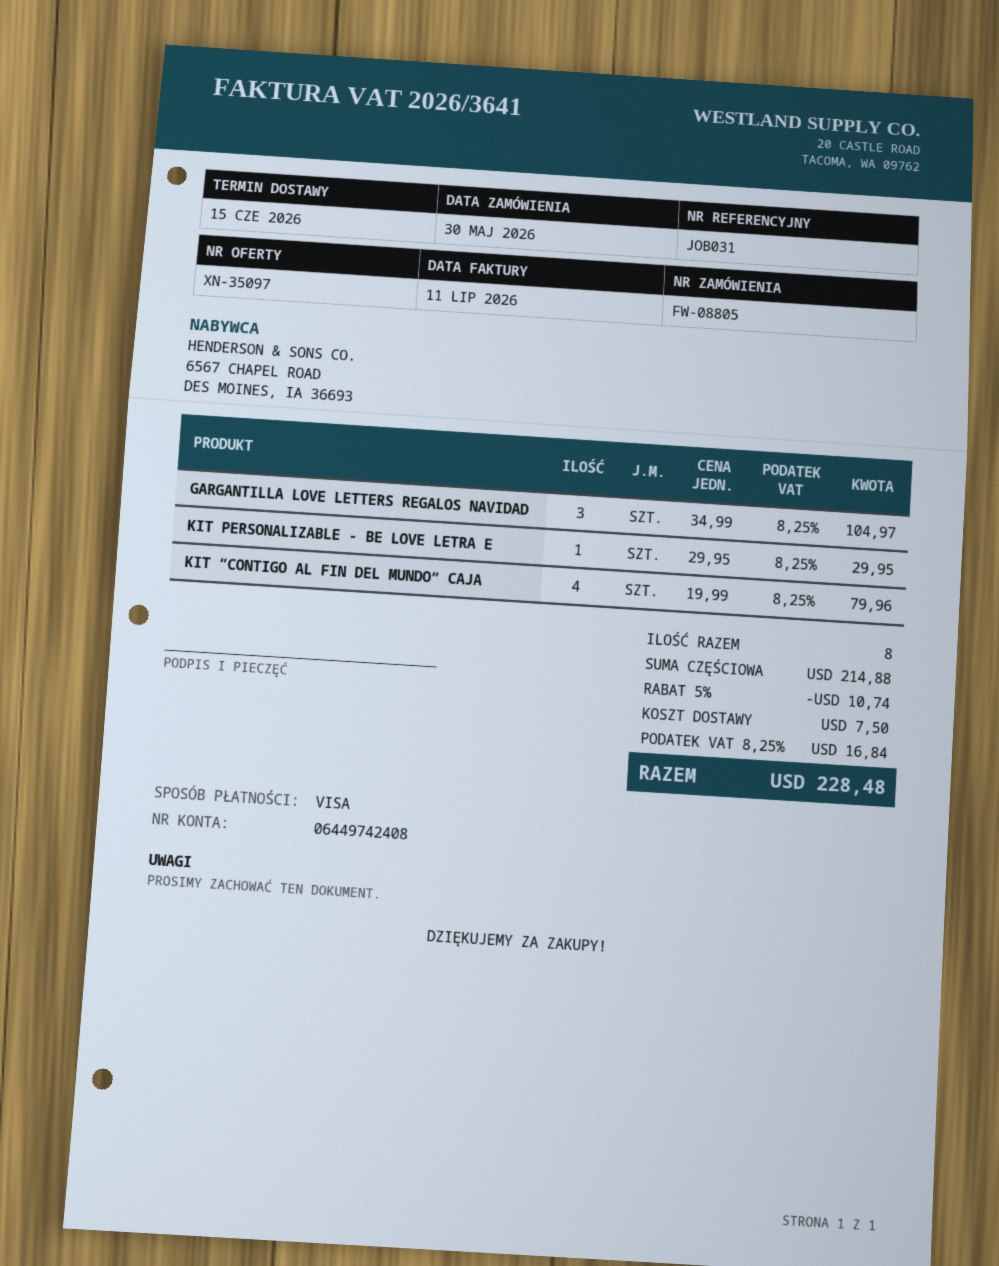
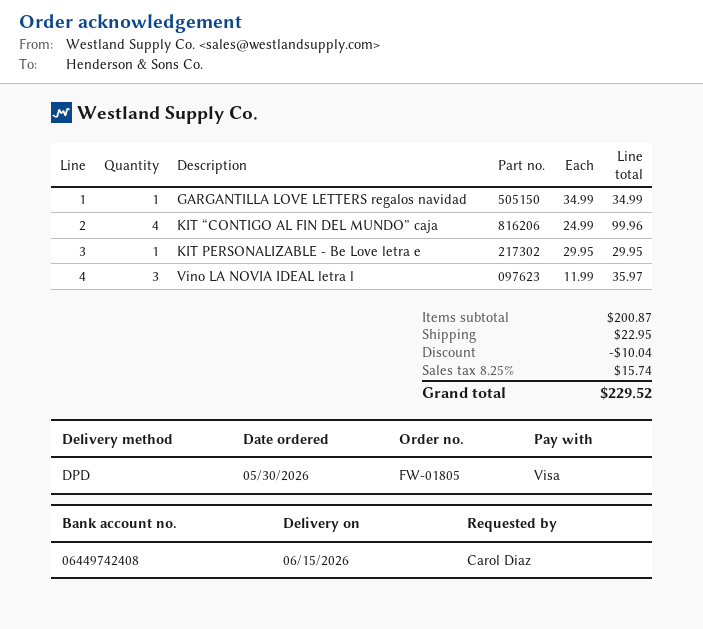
order number: FW-08805 -> FW-01805
GARGANTILLA LOVE LETTERS REGALOS NAVIDAD: 3 x 34.99 = 104.97 -> 1 x 34.99 = 34.99
KIT “CONTIGO AL FIN DEL MUNDO” CAJA: 4 x 19.99 = 79.96 -> 4 x 24.99 = 99.96
Vino LA NOVIA IDEAL letra l: none -> 3 x 11.99 = 35.97
subtotal: 214.88 -> 200.87
discount: 10.74 -> 10.04
shipping: 7.50 -> 22.95
tax: 8.25% = 16.84 -> 8.25% = 15.74
total: 228.48 -> 229.52

